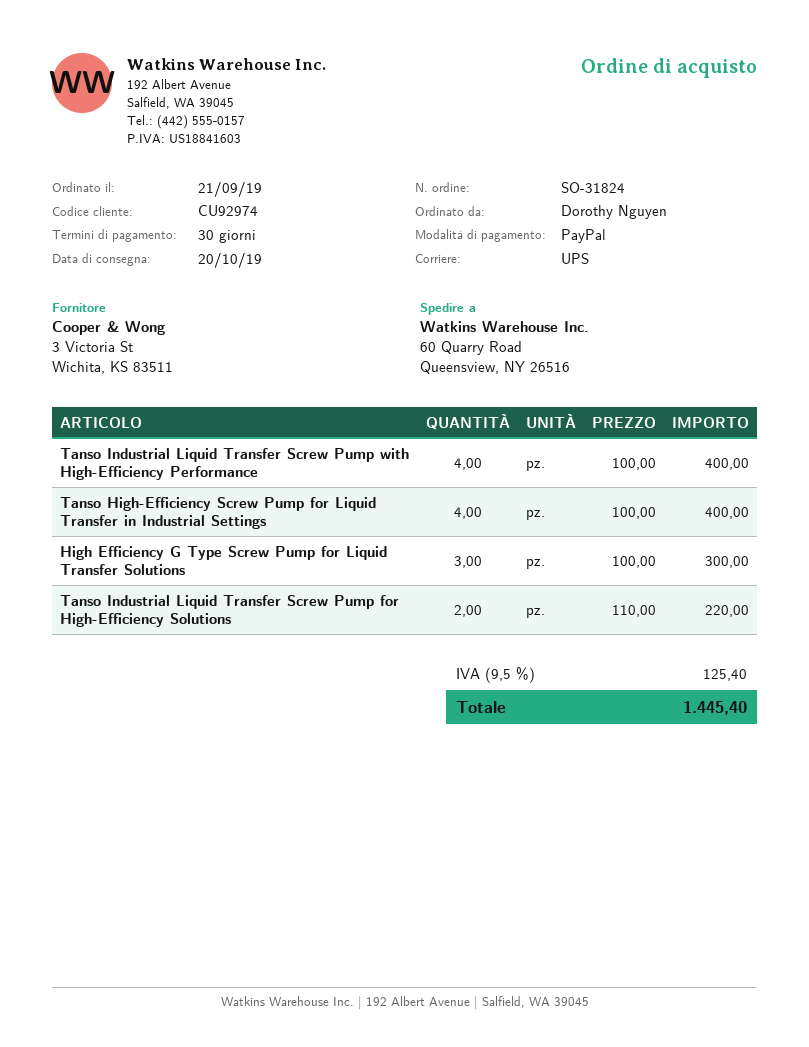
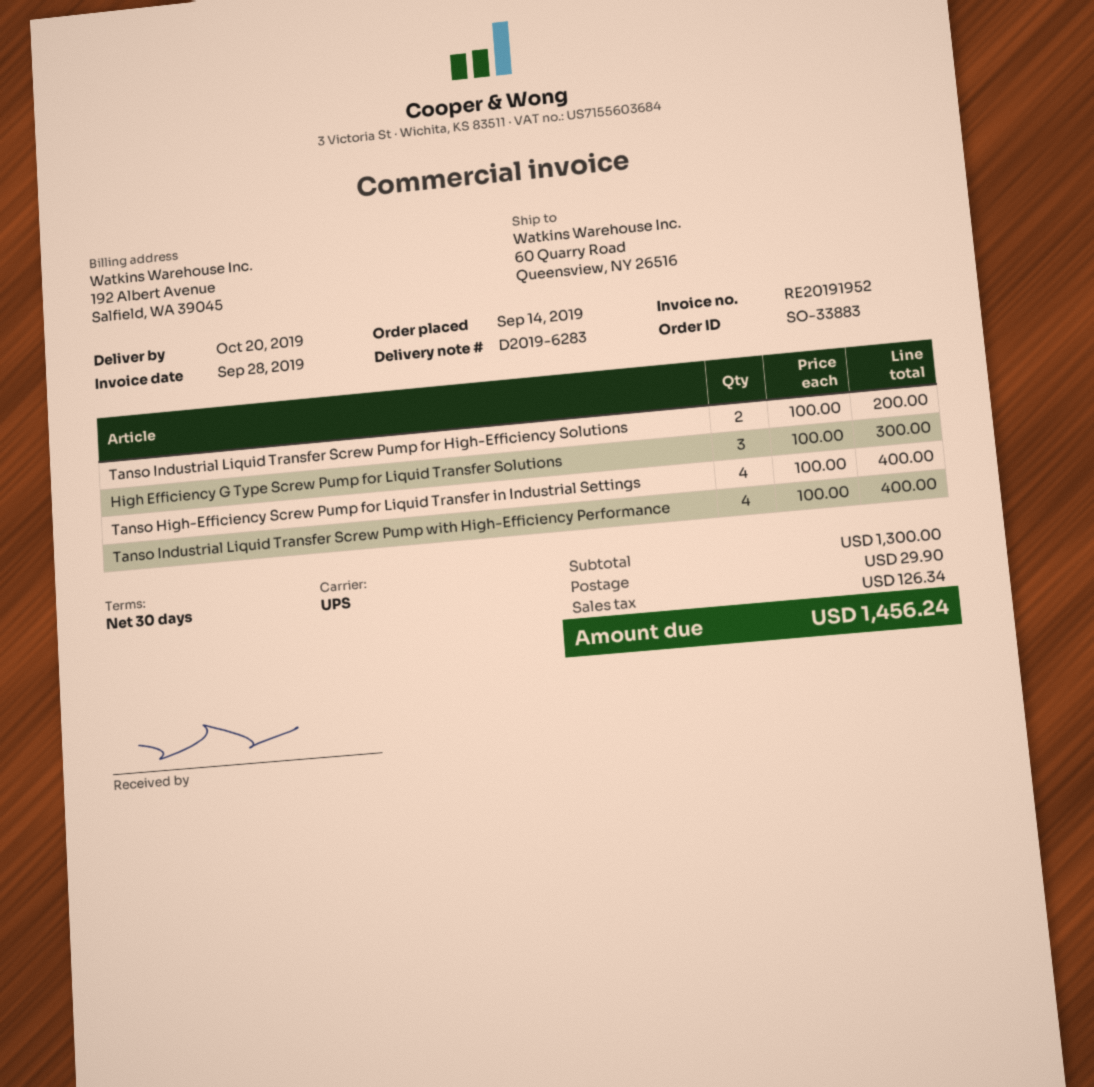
order number: SO-31824 -> SO-33883
order date: 2019-09-21 -> 2019-09-14
Tanso Industrial Liquid Transfer Screw Pump for High-Efficiency Solutions: 2 x 110.00 = 220.00 -> 2 x 100.00 = 200.00
shipping: none -> 29.90
tax: 125.40 -> 126.34
total: 1445.40 -> 1456.24

